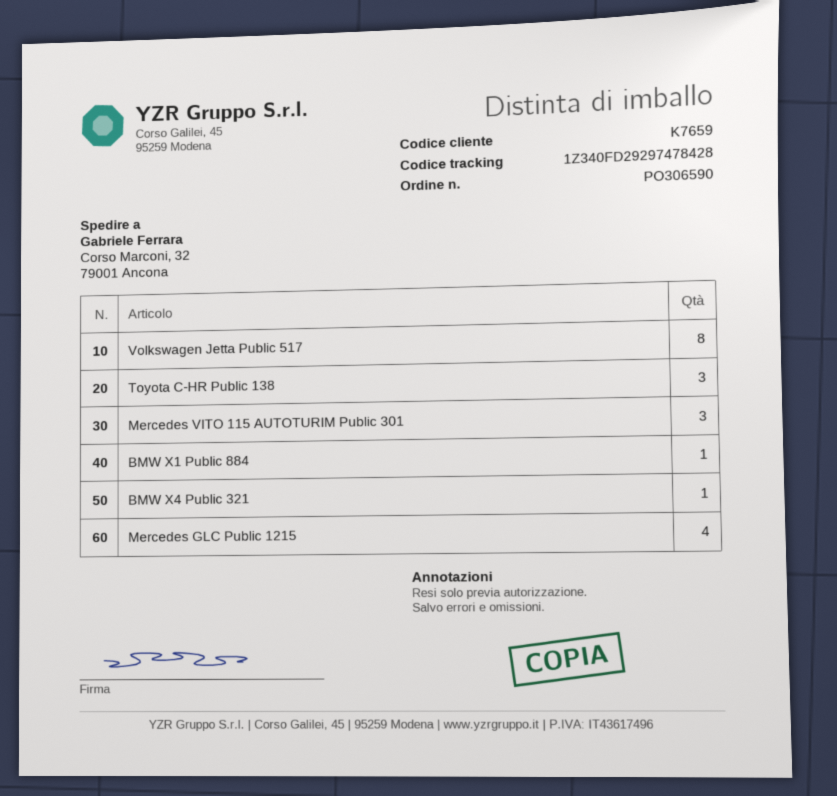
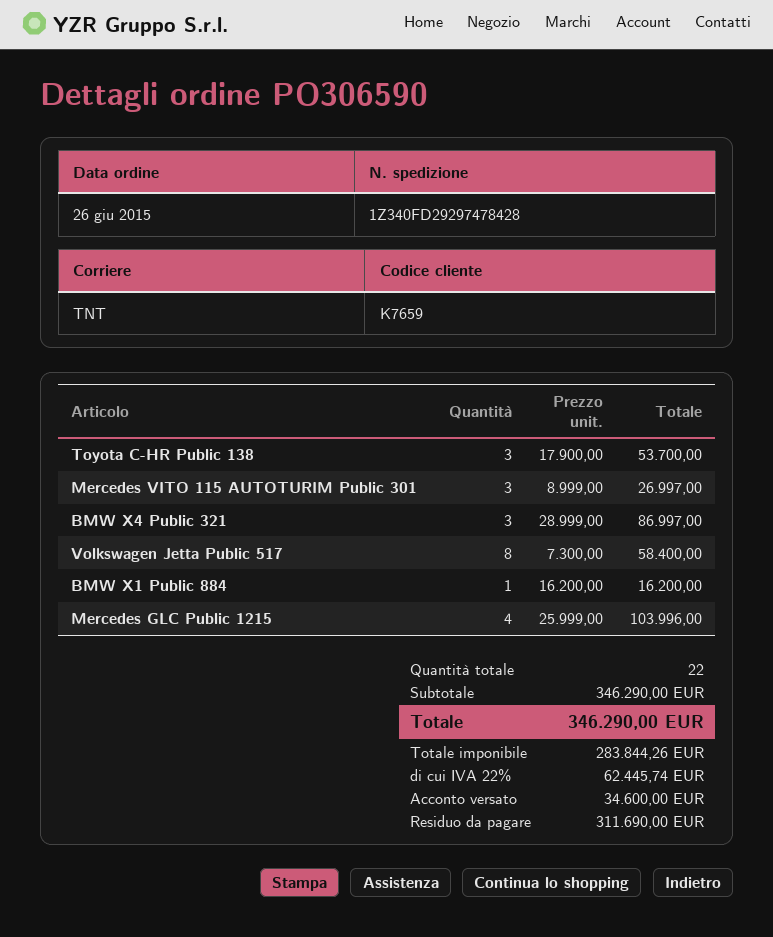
BMW X4 Public 321: 1 -> 3

